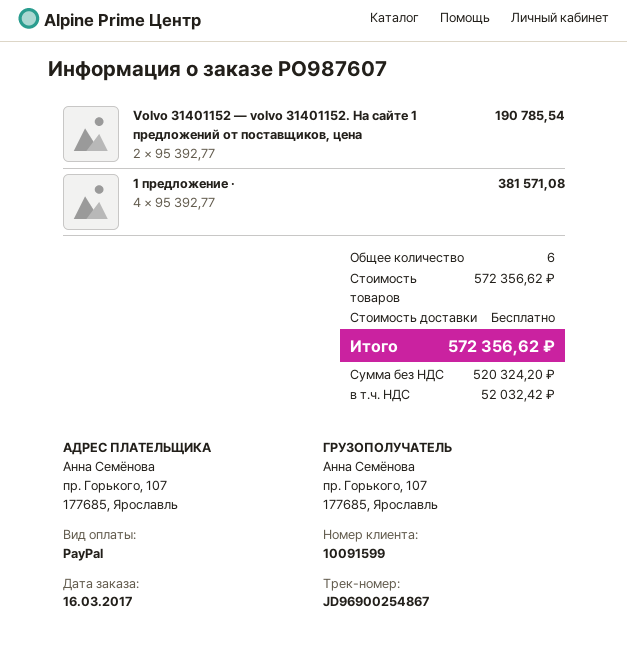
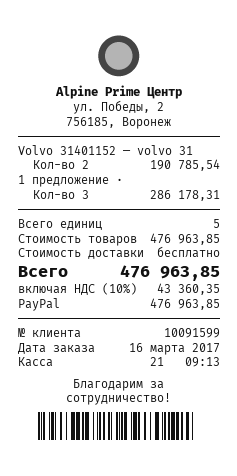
1 предложение ·: 4 for 381571.08 -> 3 for 286178.31
total quantity: 6 -> 5
subtotal: 572356.62 -> 476963.85
tax: 52032.42 -> 43360.35
total: 572356.62 -> 476963.85

